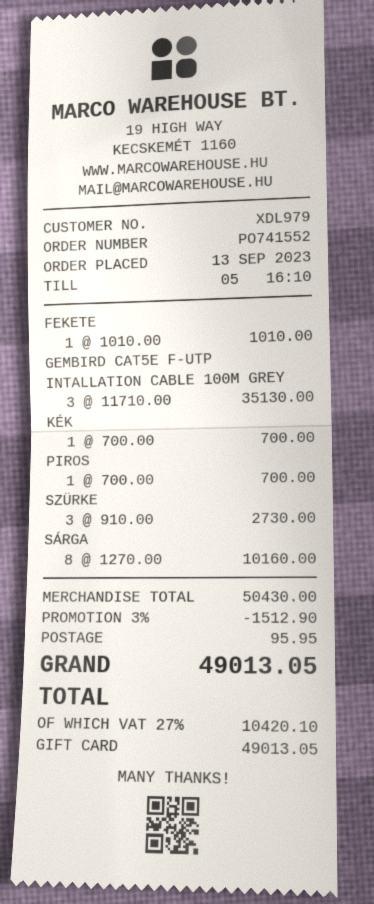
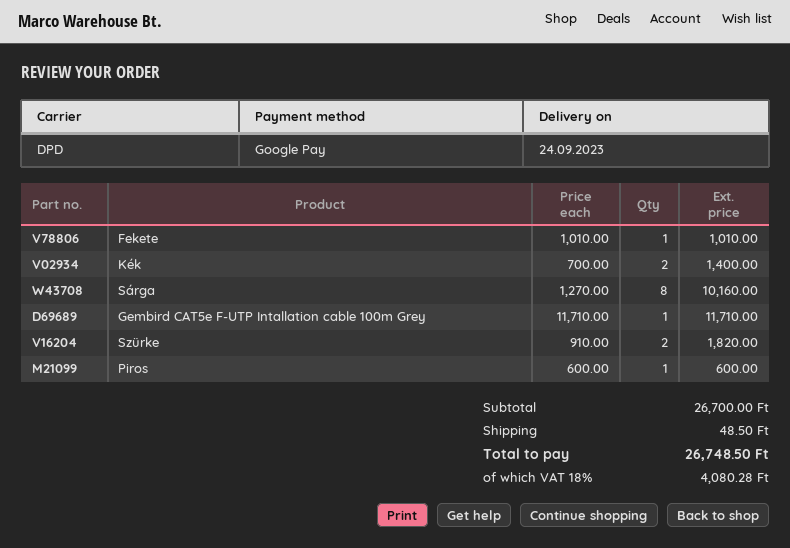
payment method: gift card -> Google Pay
GEMBIRD CAT5E F-UTP INTALLATION CABLE 100M GREY: 3 x 11710.00 = 35130.00 -> 1 x 11710.00 = 11710.00
KÉK: 1 x 700.00 = 700.00 -> 2 x 700.00 = 1400.00
PIROS: 1 x 700.00 = 700.00 -> 1 x 600.00 = 600.00
SZÜRKE: 3 x 910.00 = 2730.00 -> 2 x 910.00 = 1820.00
subtotal: 50430.00 -> 26700.00
discount: 3% = 1512.90 -> none
shipping: 95.95 -> 48.50
tax: 27% = 10420.10 -> 18% = 4080.28
total: 49013.05 -> 26748.50

